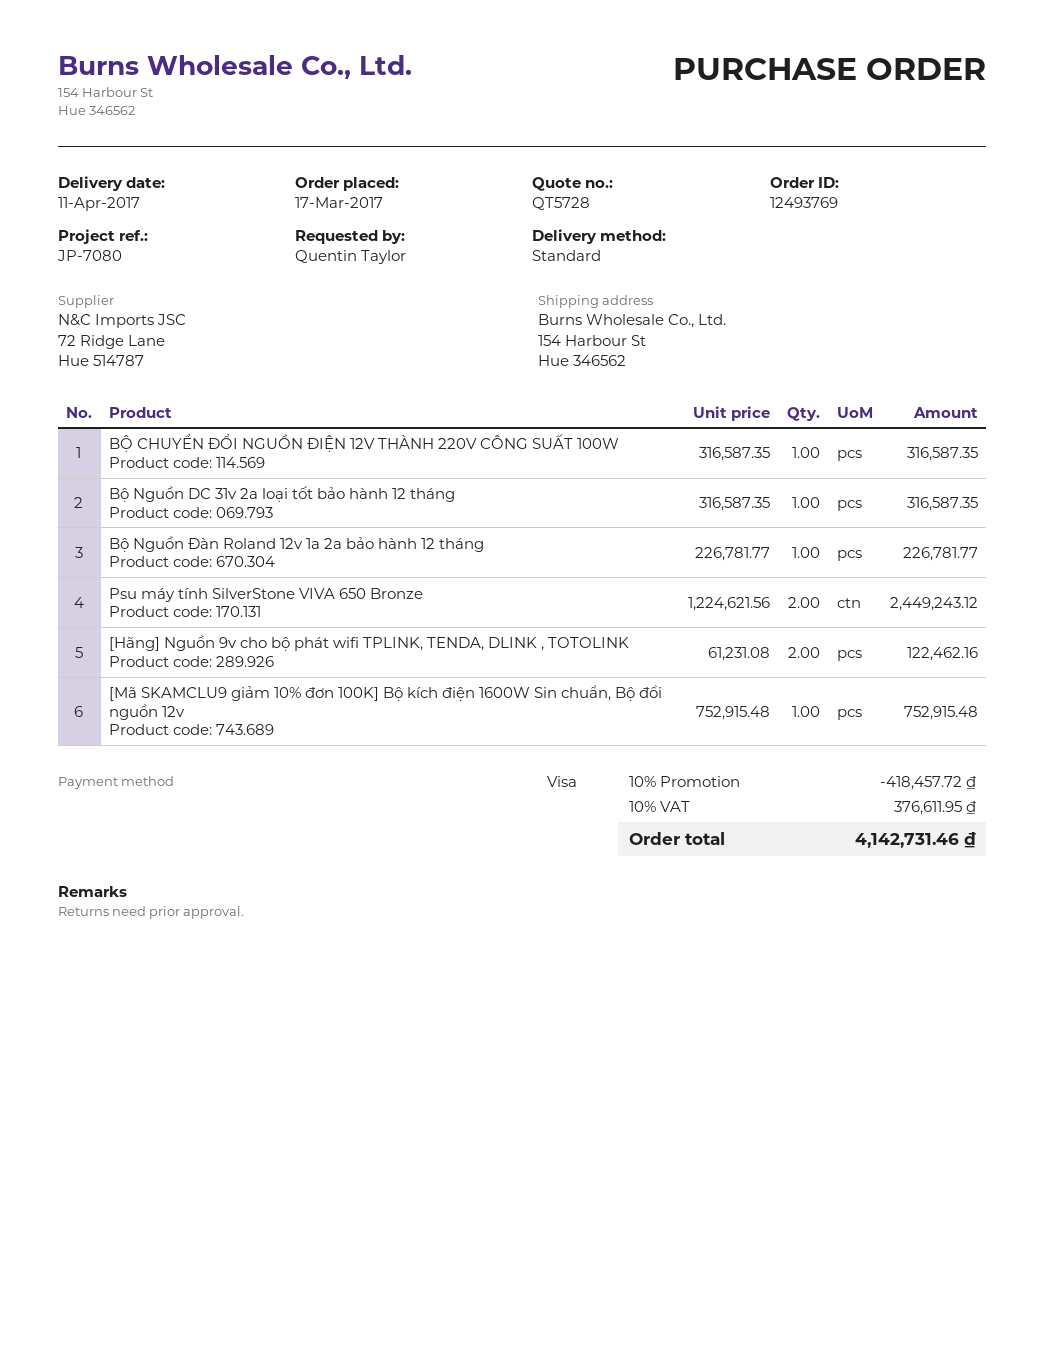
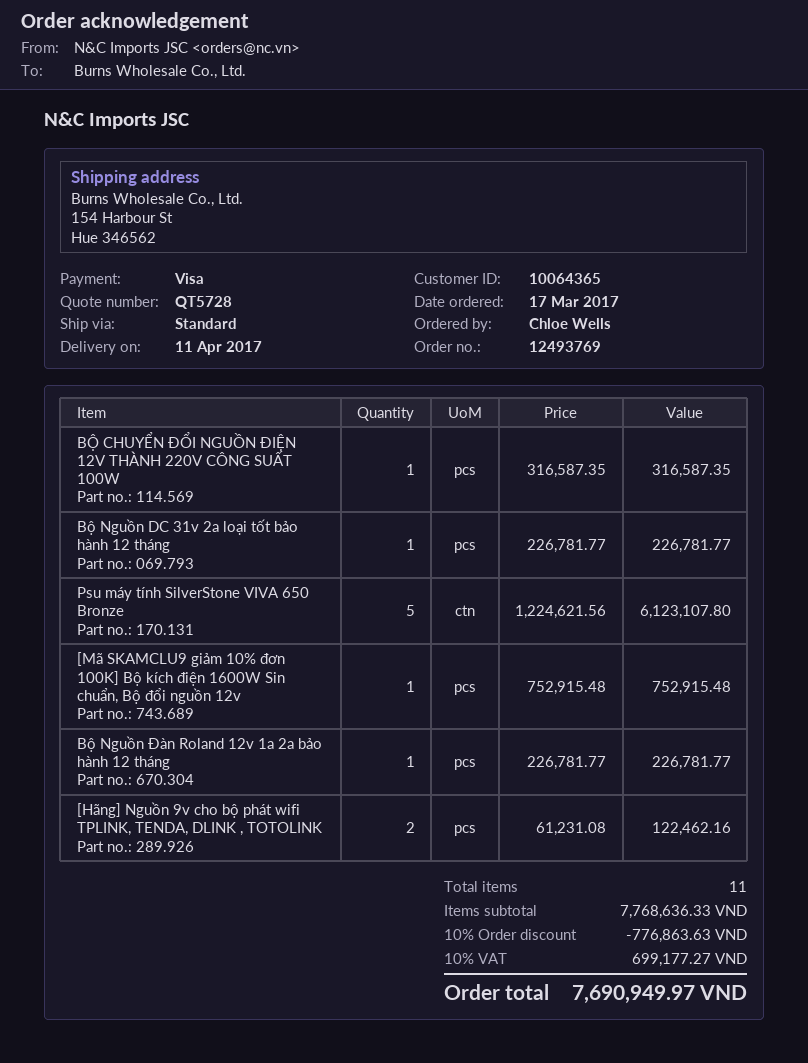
ordered by: Quentin Taylor -> Chloe Wells
Bộ Nguồn DC 31v 2a loại tốt bảo hành 12 tháng: 1 x 316587.35 = 316587.35 -> 1 x 226781.77 = 226781.77
Psu máy tính SilverStone VIVA 650 Bronze: 2 x 1224621.56 = 2449243.12 -> 5 x 1224621.56 = 6123107.80
discount: 10% = 418457.72 -> 10% = 776863.63
tax: 10% = 376611.95 -> 10% = 699177.27
total: 4142731.46 -> 7690949.97

